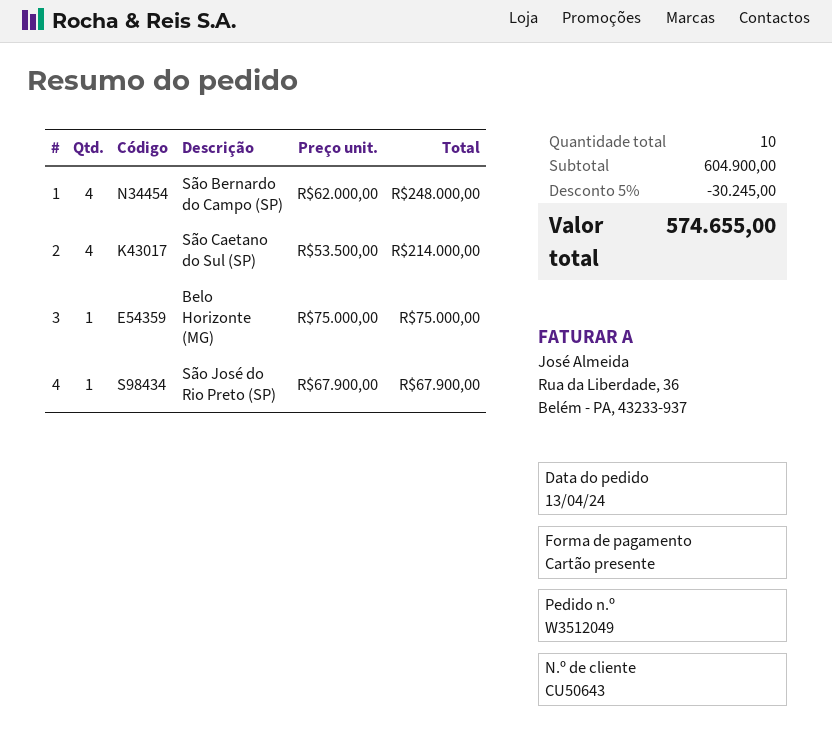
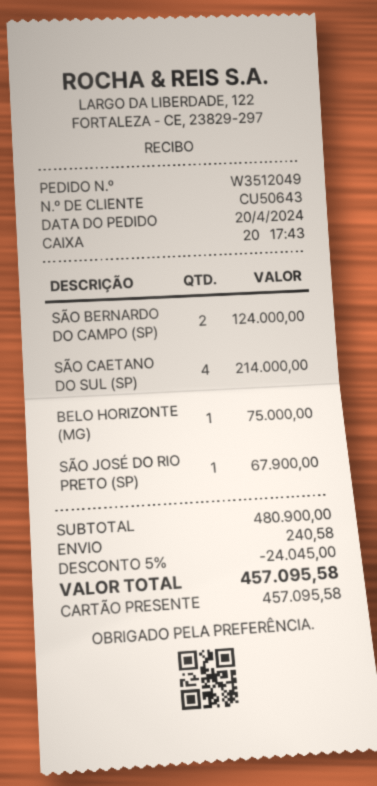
order date: 2024-04-13 -> 2024-04-20
São Bernardo do Campo (SP): 4 for 248000.00 -> 2 for 124000.00
subtotal: 604900.00 -> 480900.00
discount: 5% = 30245.00 -> 5% = 24045.00
shipping: none -> 240.58
total: 574655.00 -> 457095.58

